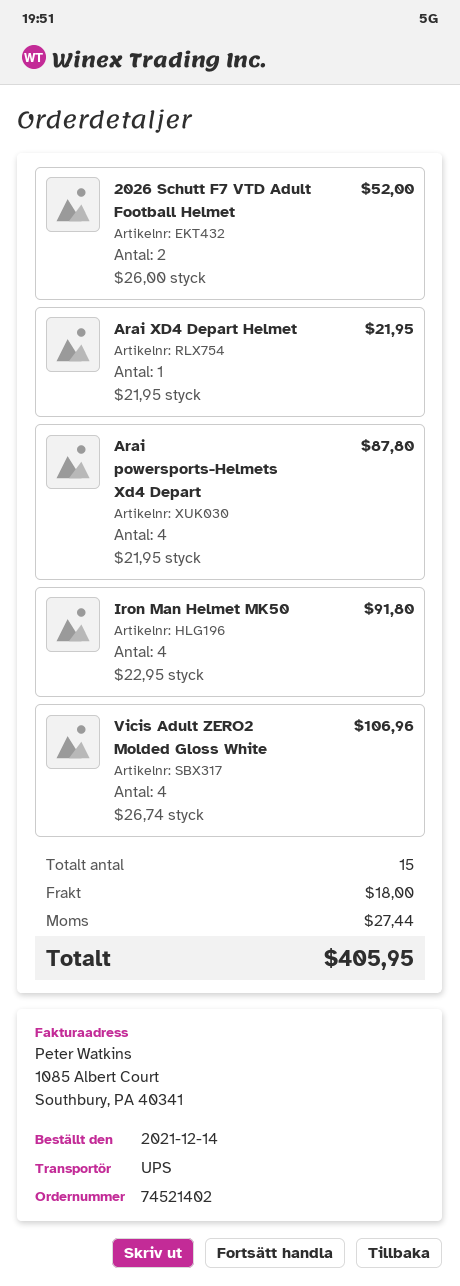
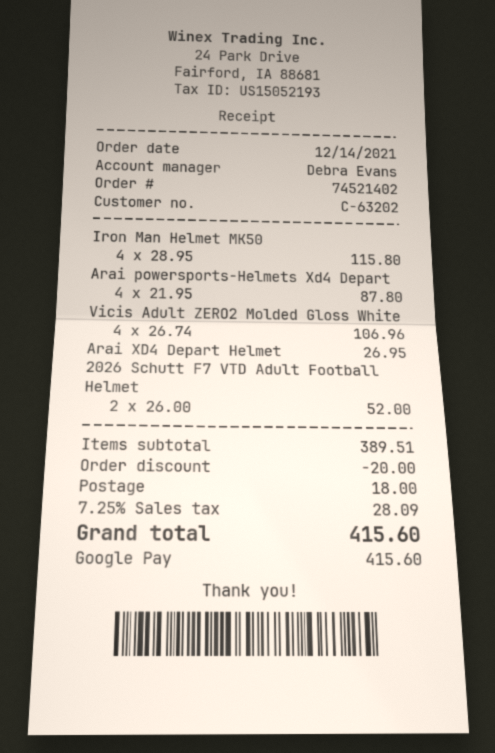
Arai XD4 Depart Helmet: 1 x 21.95 = 21.95 -> 1 x 26.95 = 26.95
Iron Man Helmet MK50: 4 x 22.95 = 91.80 -> 4 x 28.95 = 115.80
discount: none -> 20.00
tax: 27.44 -> 28.09
total: 405.95 -> 415.60

